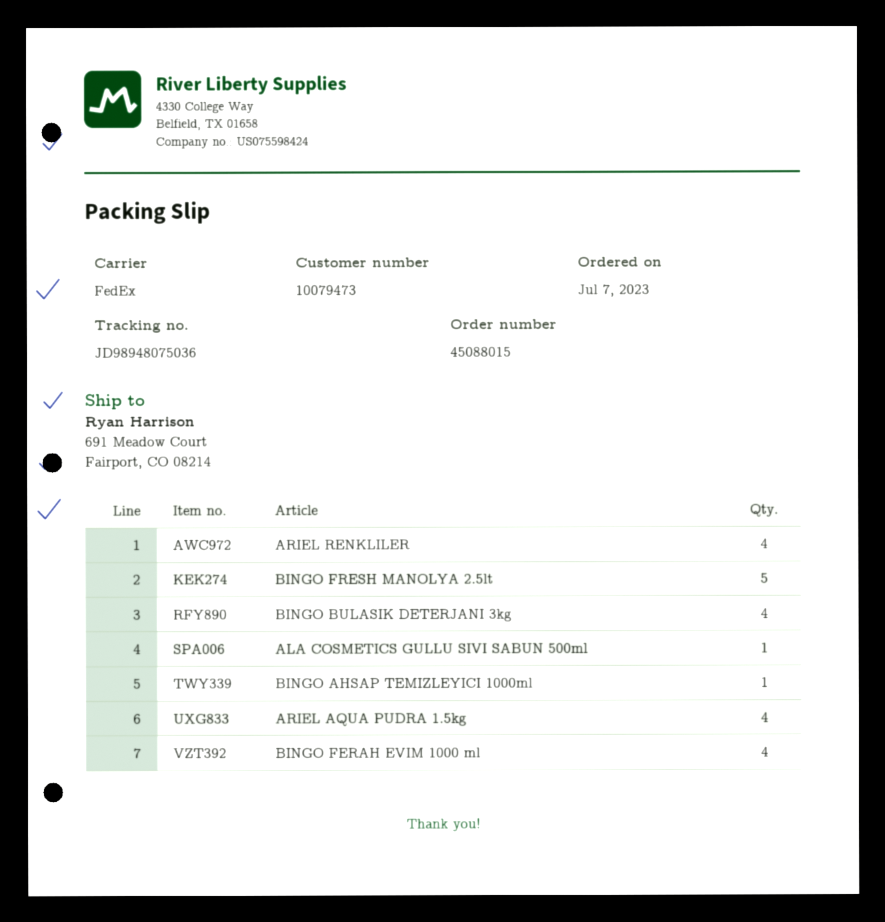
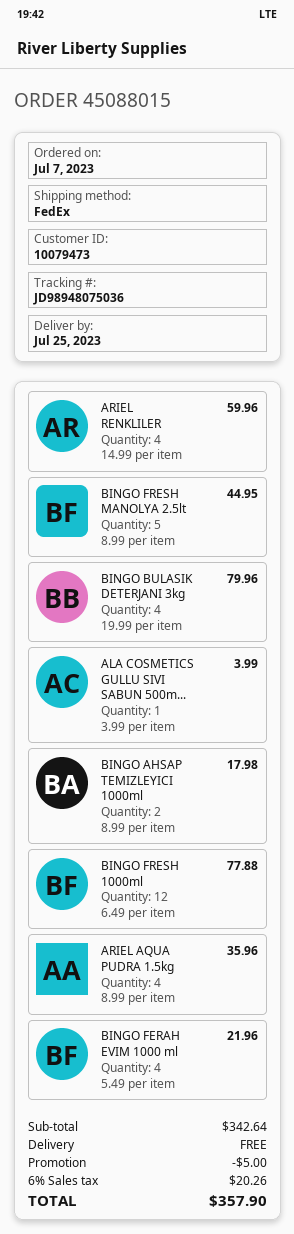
BINGO AHSAP TEMIZLEYICI 1000ml: 1 -> 2
BINGO FRESH 1000ml: none -> 12

